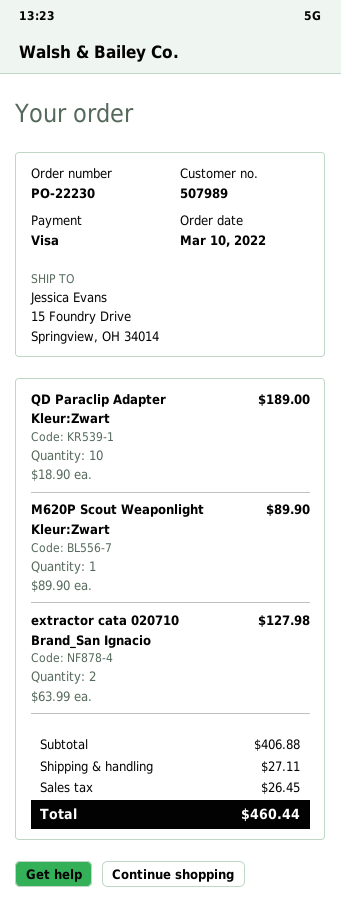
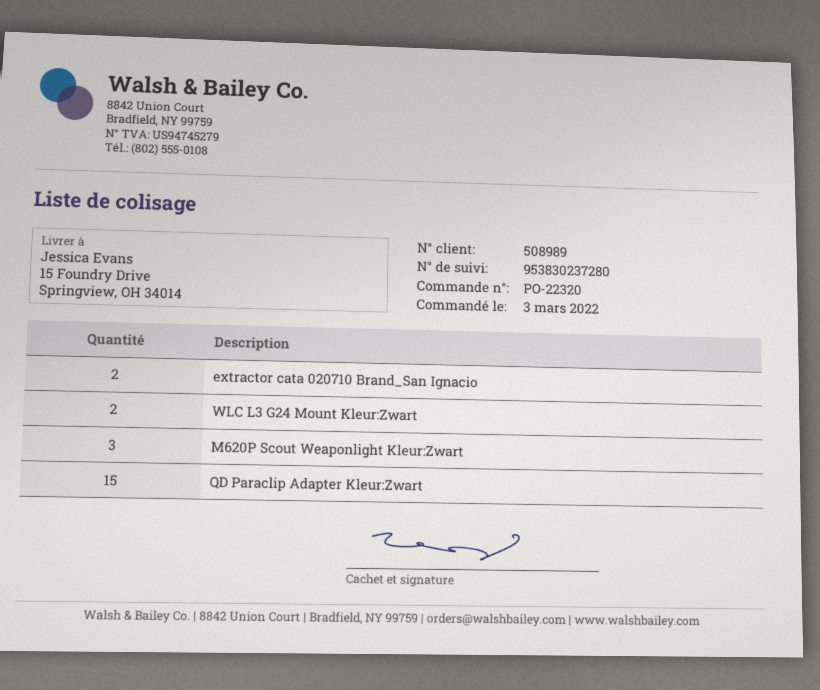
order number: PO-22230 -> PO-22320
order date: 2022-03-10 -> 2022-03-03
customer number: 507989 -> 508989
QD Paraclip Adapter Kleur:Zwart: 10 -> 15
M620P Scout Weaponlight Kleur:Zwart: 1 -> 3
WLC L3 G24 Mount Kleur:Zwart: none -> 2

